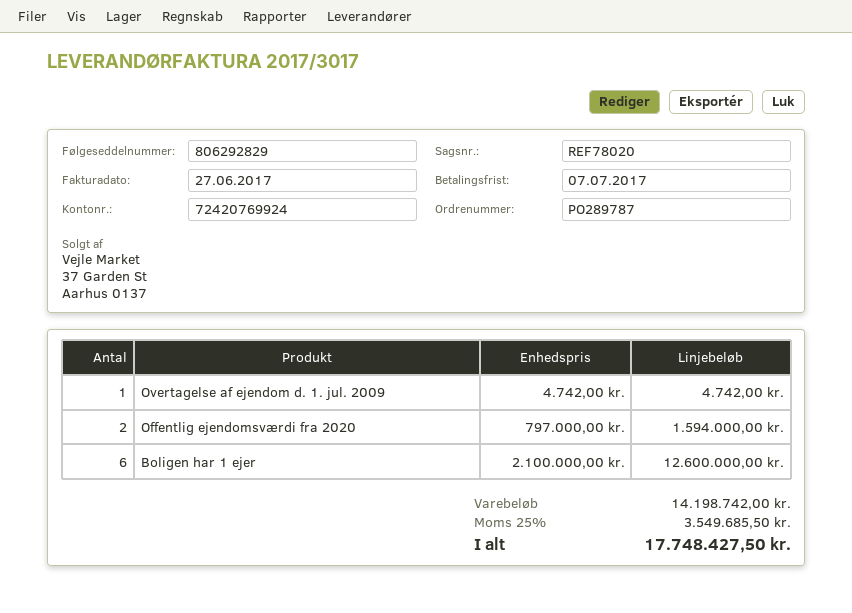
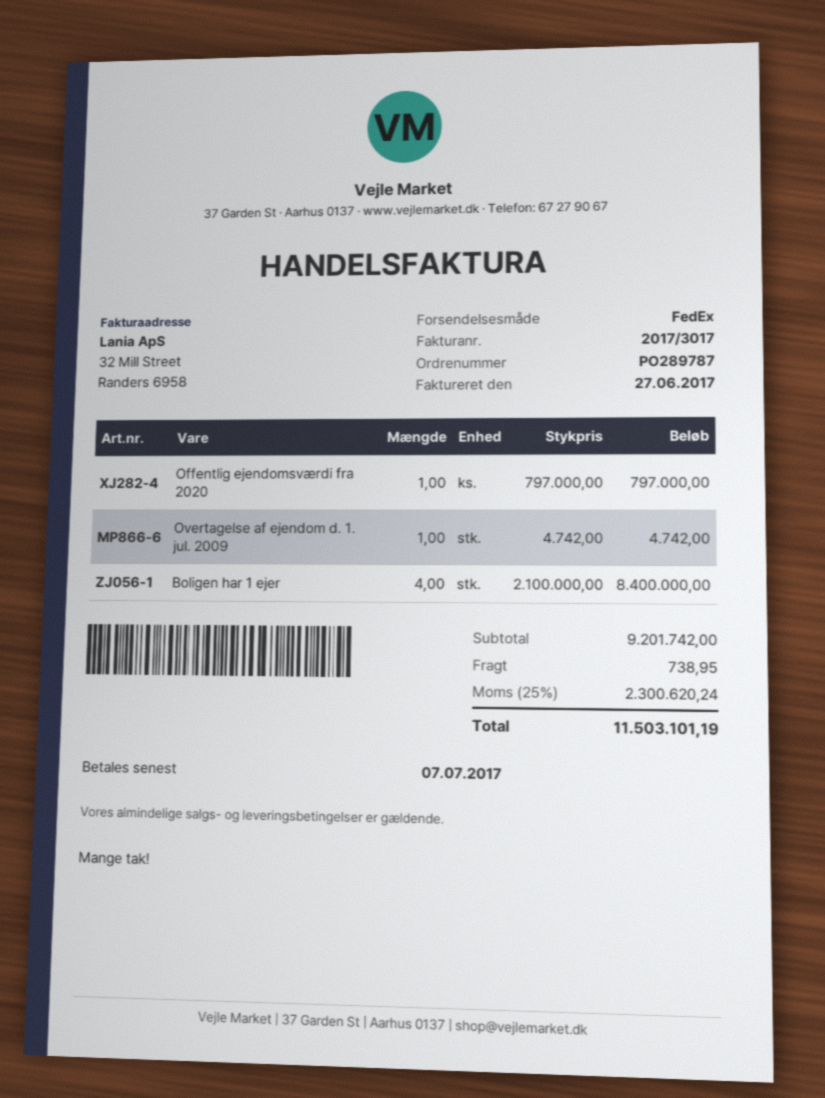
Offentlig ejendomsværdi fra 2020: 2 x 797000.00 = 1594000.00 -> 1 x 797000.00 = 797000.00
Boligen har 1 ejer: 6 x 2100000.00 = 12600000.00 -> 4 x 2100000.00 = 8400000.00
subtotal: 14198742.00 -> 9201742.00
shipping: none -> 738.95
tax: 25% = 3549685.50 -> 25% = 2300620.24
total: 17748427.50 -> 11503101.19

